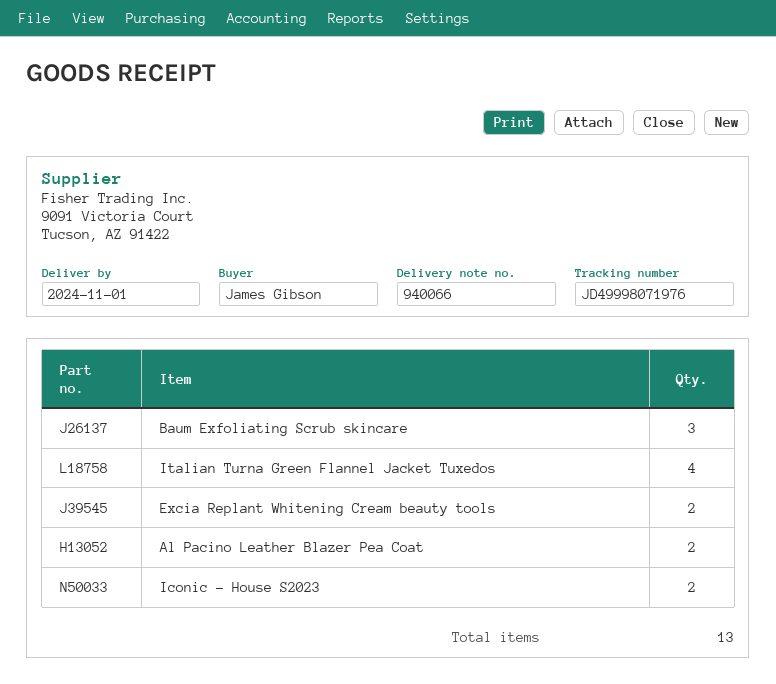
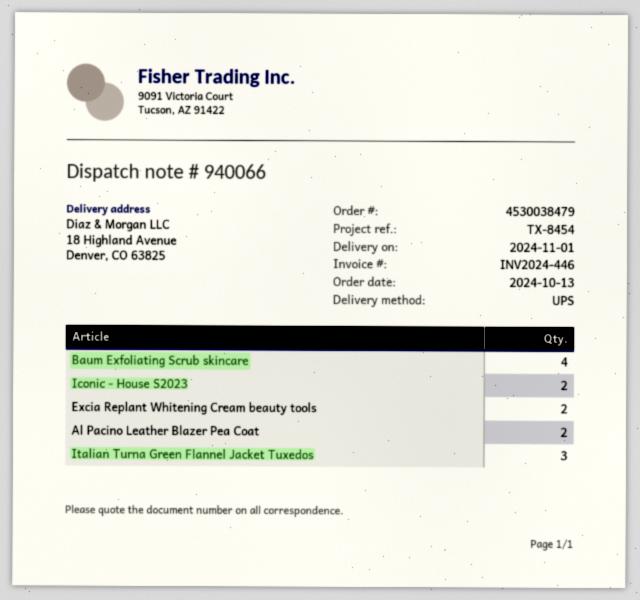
Baum Exfoliating Scrub skincare: 3 -> 4
Italian Turna Green Flannel Jacket Tuxedos: 4 -> 3

